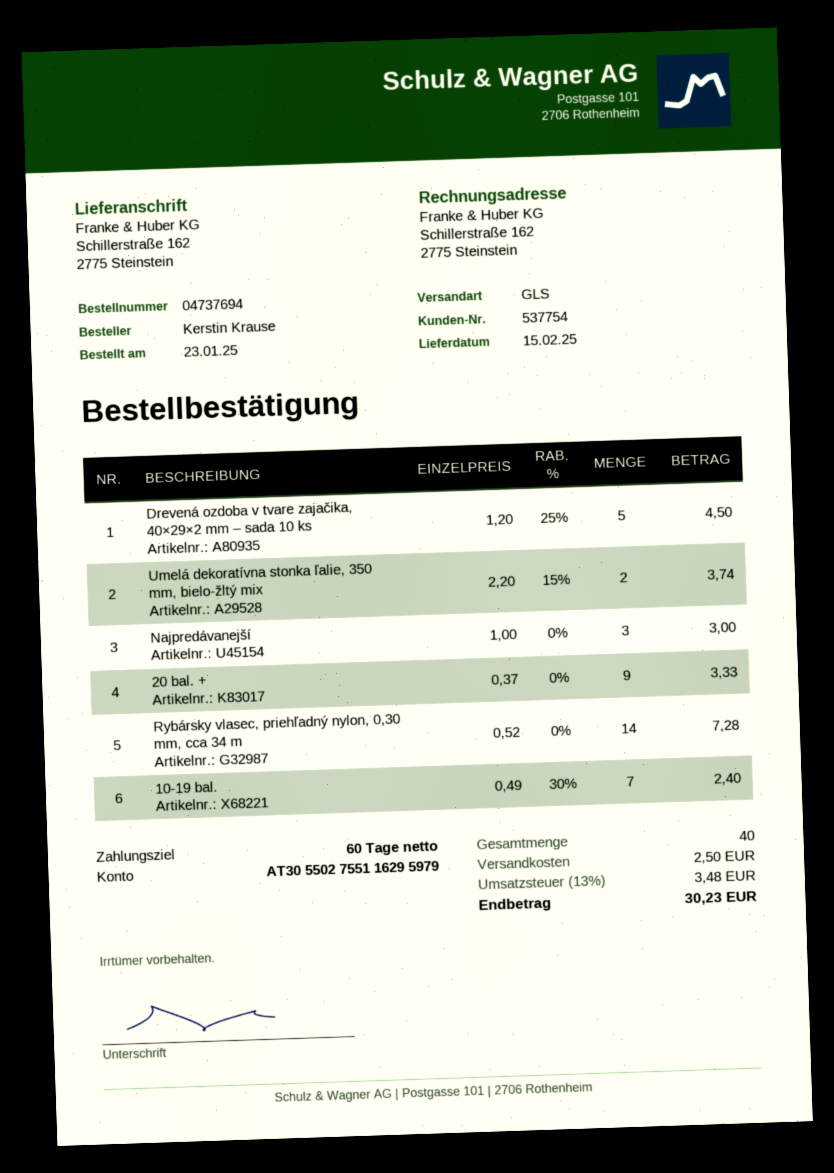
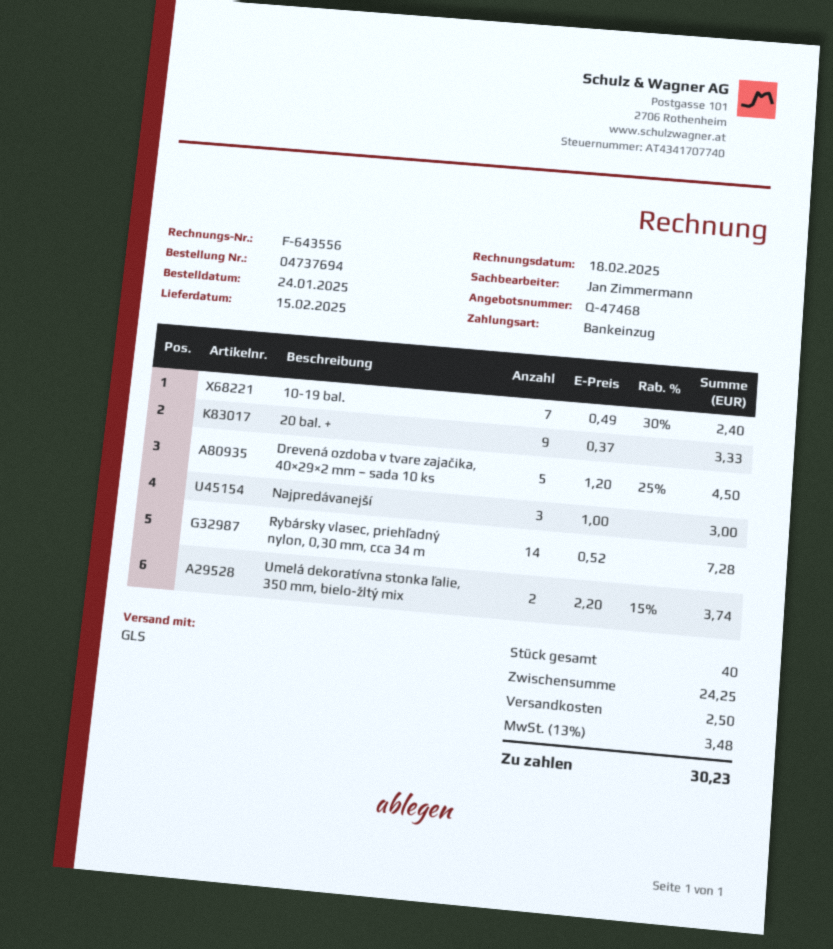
order date: 2025-01-23 -> 2025-01-24

